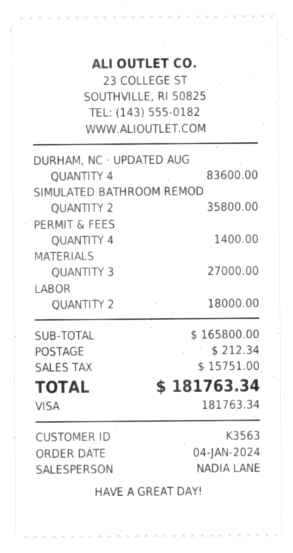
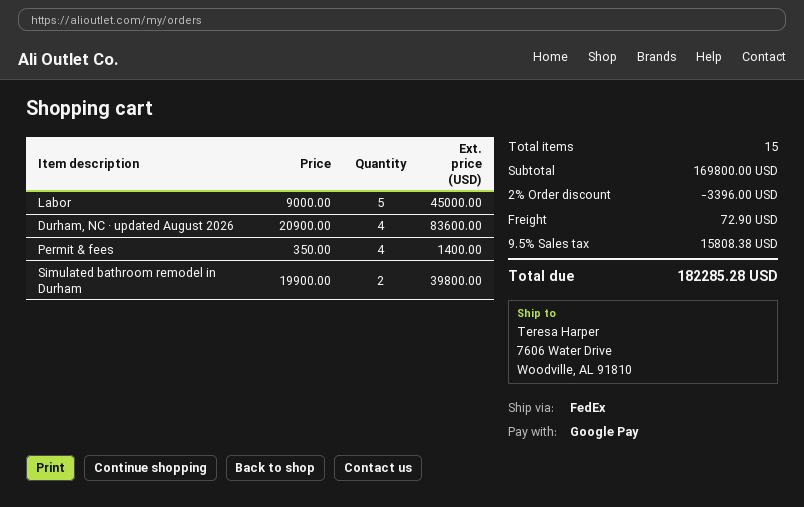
payment method: Visa -> Google Pay
SIMULATED BATHROOM REMOD: 2 for 35800.00 -> 2 for 39800.00
MATERIALS: 3 for 27000.00 -> none
LABOR: 2 for 18000.00 -> 5 for 45000.00
subtotal: 165800.00 -> 169800.00
discount: none -> 2% = 3396.00
shipping: 212.34 -> 72.90
tax: 15751.00 -> 15808.38
total: 181763.34 -> 182285.28

